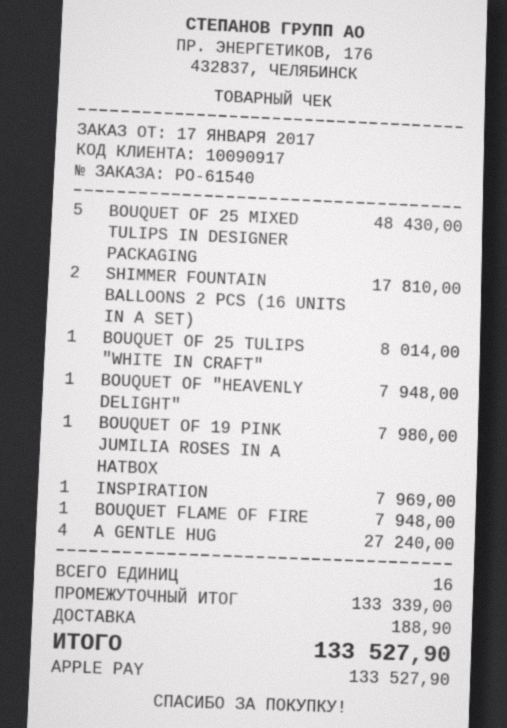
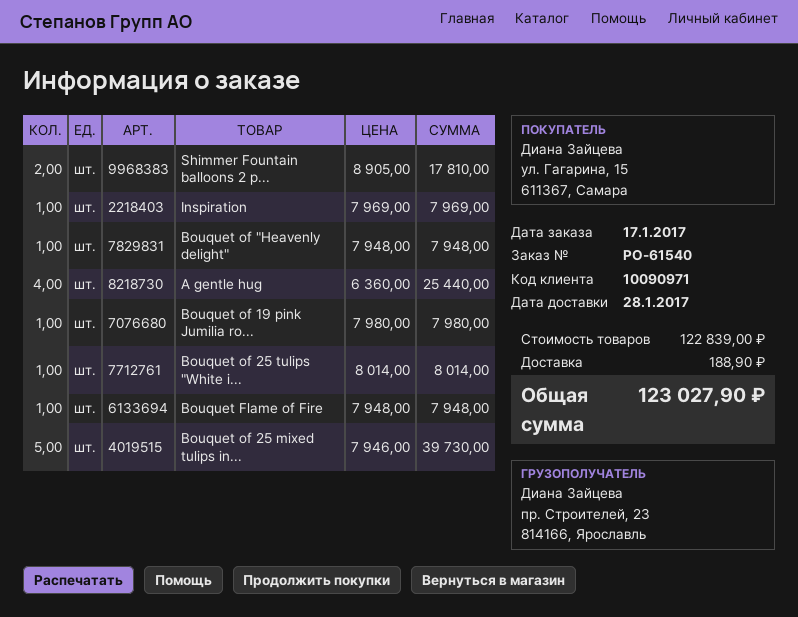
customer number: 10090917 -> 10090971
BOUQUET OF 25 MIXED TULIPS IN DESIGNER PACKAGING: 5 for 48430.00 -> 5 for 39730.00
A GENTLE HUG: 4 for 27240.00 -> 4 for 25440.00
subtotal: 133339.00 -> 122839.00
total: 133527.90 -> 123027.90

